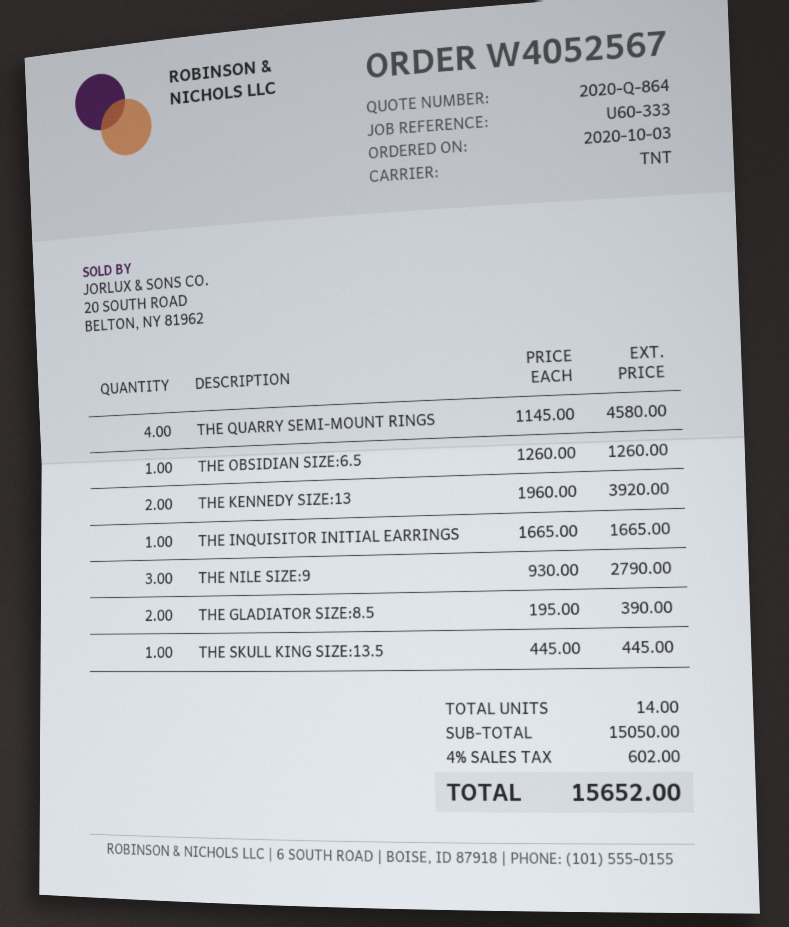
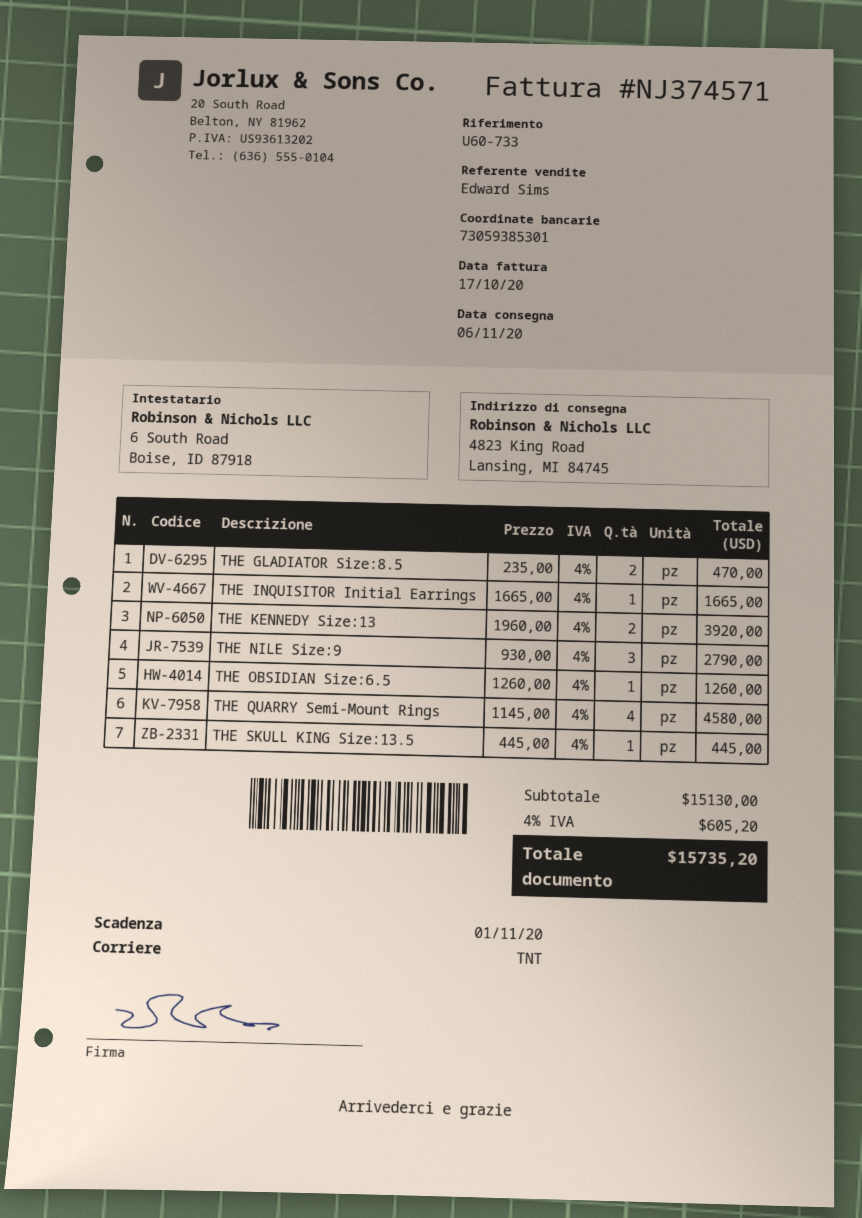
reference: U60-333 -> U60-733
THE GLADIATOR SIZE:8.5: 2 x 195.00 = 390.00 -> 2 x 235.00 = 470.00
subtotal: 15050.00 -> 15130.00
tax: 4% = 602.00 -> 4% = 605.20
total: 15652.00 -> 15735.20

